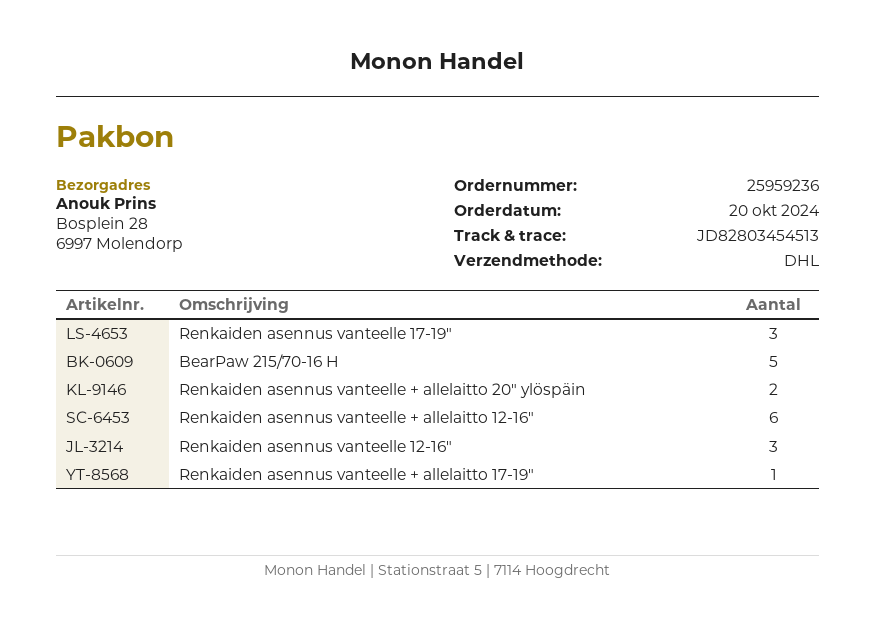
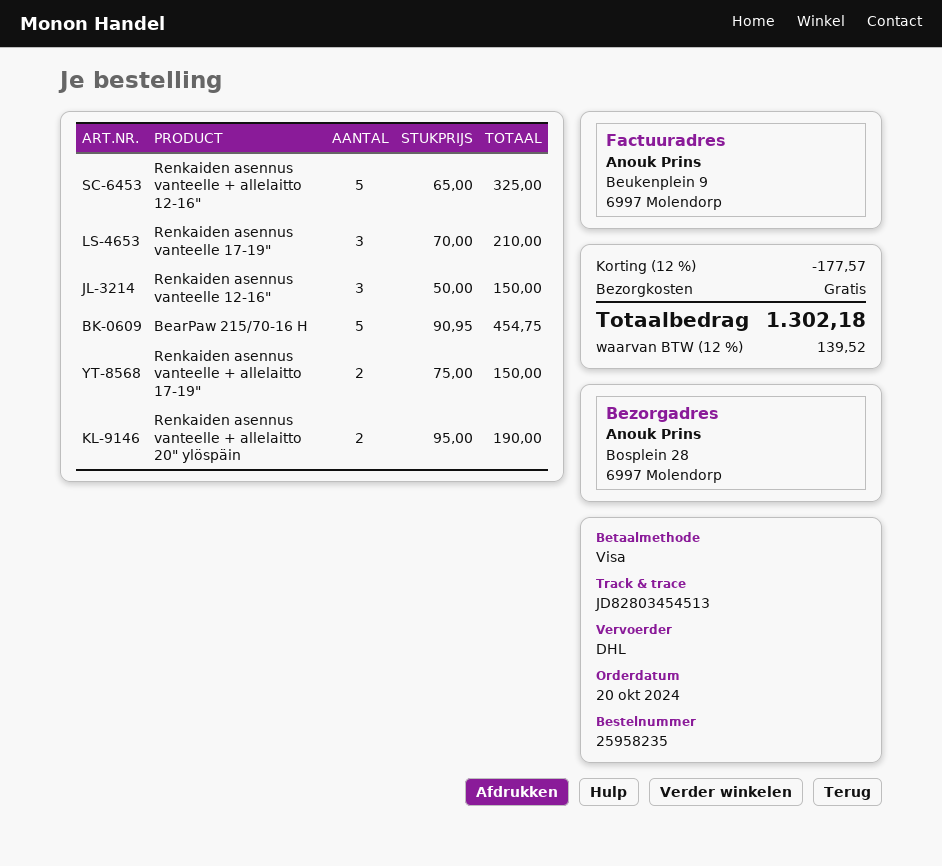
order number: 25959236 -> 25958235
Renkaiden asennus vanteelle + allelaitto 12-16": 6 -> 5
Renkaiden asennus vanteelle + allelaitto 17-19": 1 -> 2

